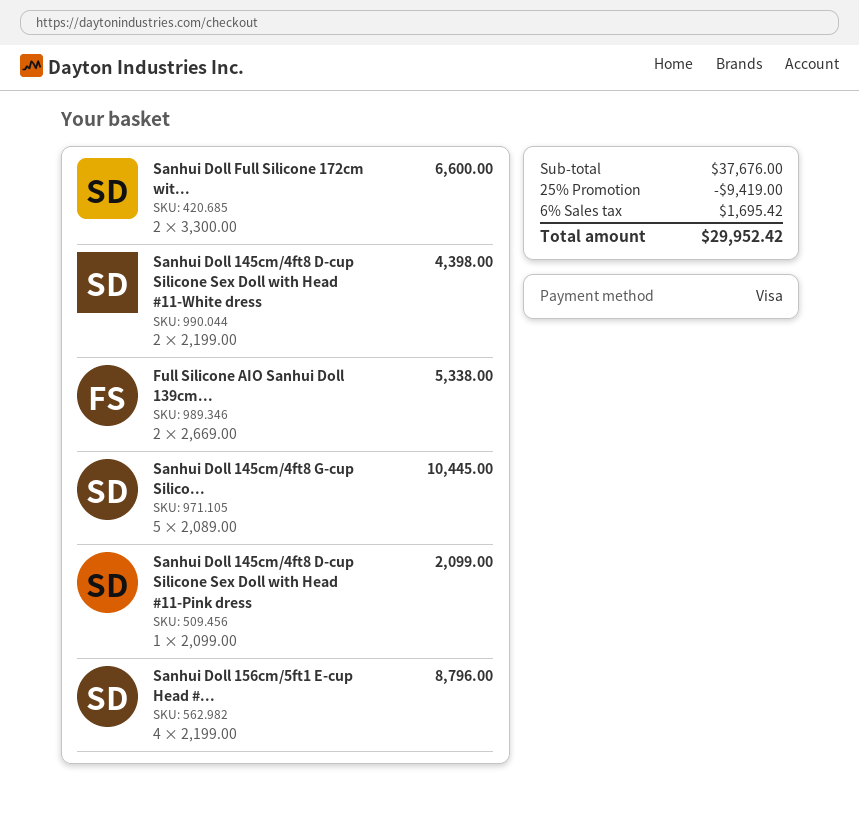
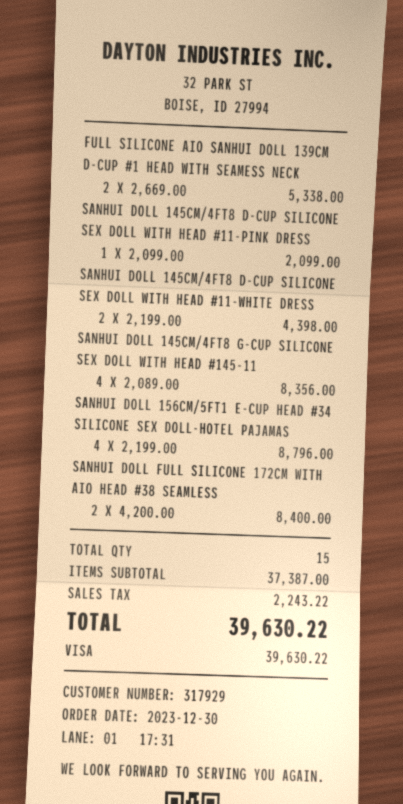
Sanhui Doll Full Silicone 172cm wit...: 2 x 3300.00 = 6600.00 -> 2 x 4200.00 = 8400.00
Sanhui Doll 145cm/4ft8 G-cup Silico...: 5 x 2089.00 = 10445.00 -> 4 x 2089.00 = 8356.00
subtotal: 37676.00 -> 37387.00
discount: 25% = 9419.00 -> none
tax: 1695.42 -> 2243.22
total: 29952.42 -> 39630.22

